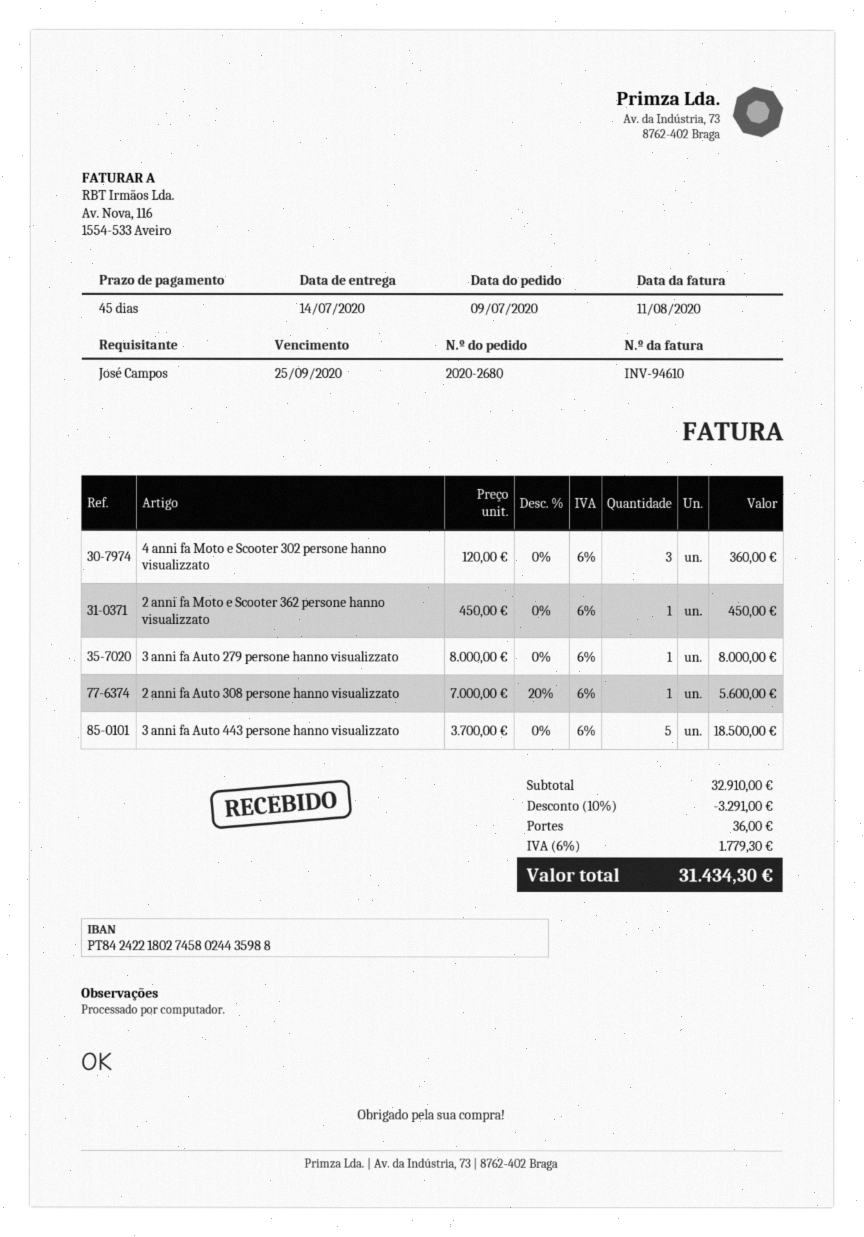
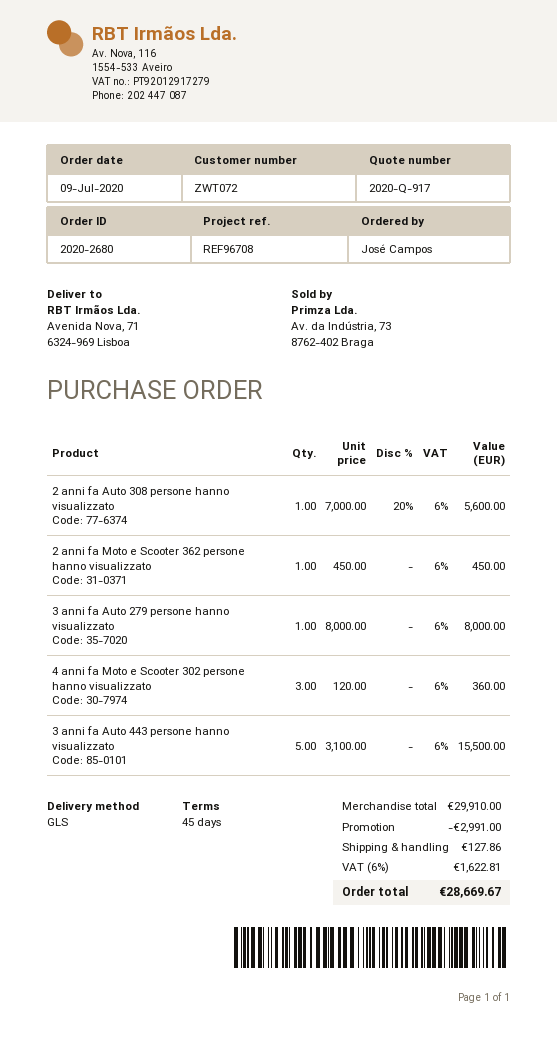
3 anni fa Auto 443 persone hanno visualizzato: 5 x 3700.00 = 18500.00 -> 5 x 3100.00 = 15500.00
subtotal: 32910.00 -> 29910.00
discount: 3291.00 -> 2991.00
shipping: 36.00 -> 127.86
tax: 6% = 1779.30 -> 6% = 1622.81
total: 31434.30 -> 28669.67

